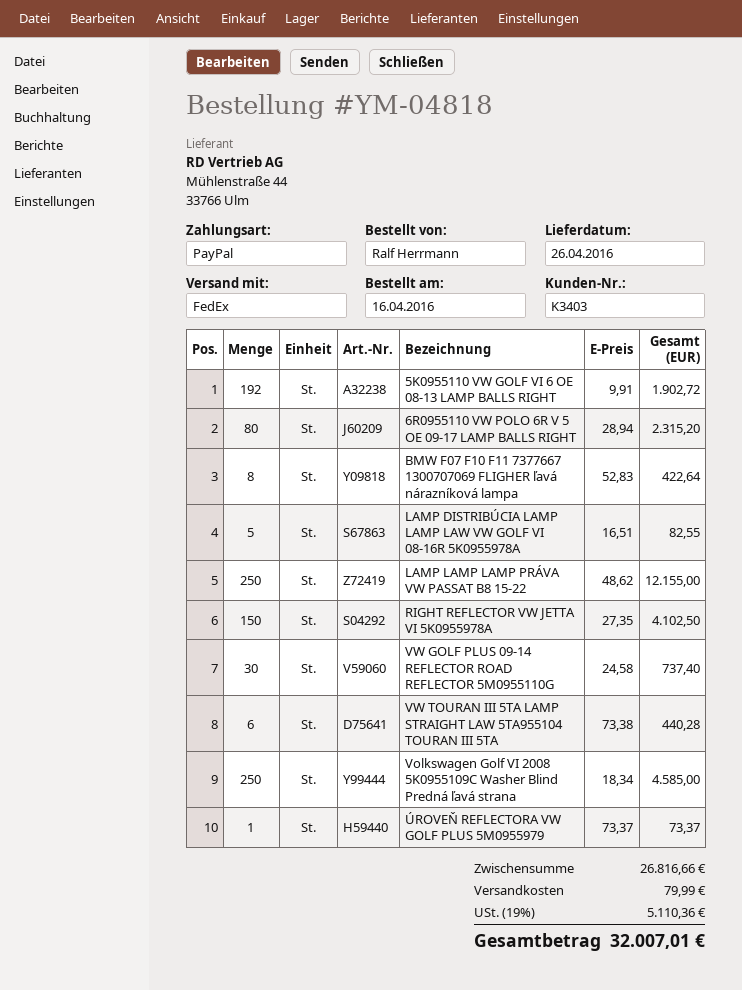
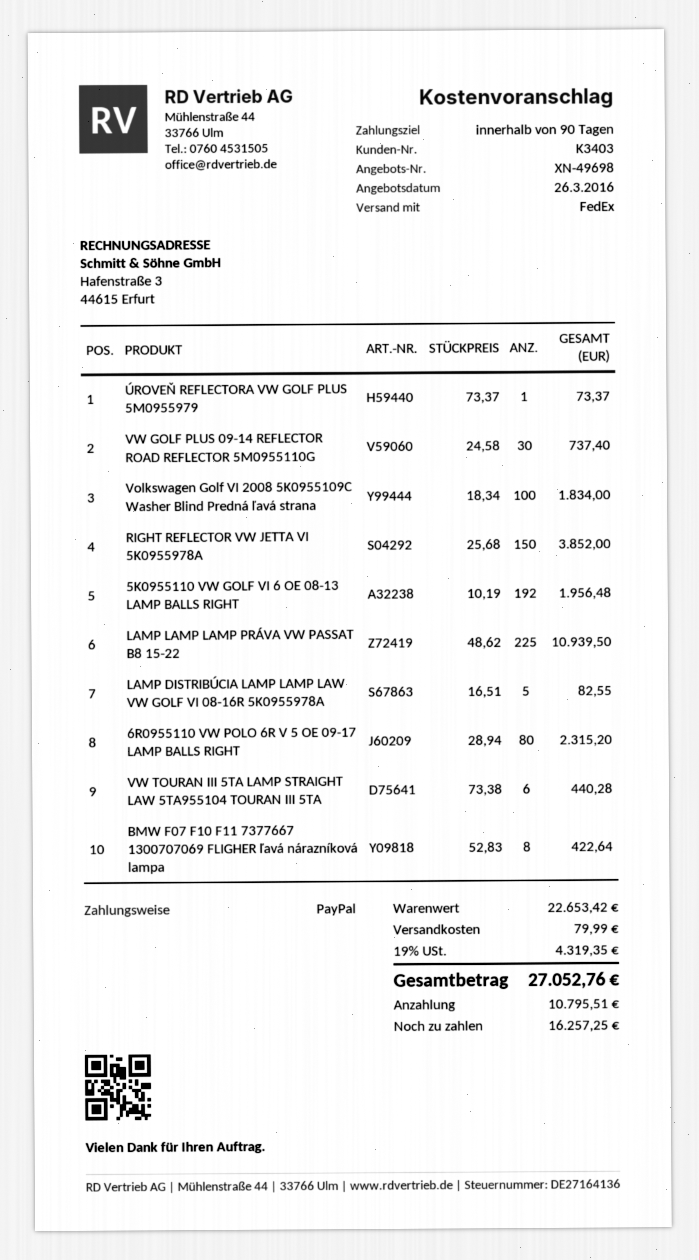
5K0955110 VW GOLF VI 6 OE 08-13 LAMP BALLS RIGHT: 192 x 9.91 = 1902.72 -> 192 x 10.19 = 1956.48
LAMP LAMP LAMP PRÁVA VW PASSAT B8 15-22: 250 x 48.62 = 12155.00 -> 225 x 48.62 = 10939.50
RIGHT REFLECTOR VW JETTA VI 5K0955978A: 150 x 27.35 = 4102.50 -> 150 x 25.68 = 3852.00
Volkswagen Golf VI 2008 5K0955109C Washer Blind Predná ľavá strana: 250 x 18.34 = 4585.00 -> 100 x 18.34 = 1834.00
subtotal: 26816.66 -> 22653.42
tax: 19% = 5110.36 -> 19% = 4319.35
total: 32007.01 -> 27052.76

